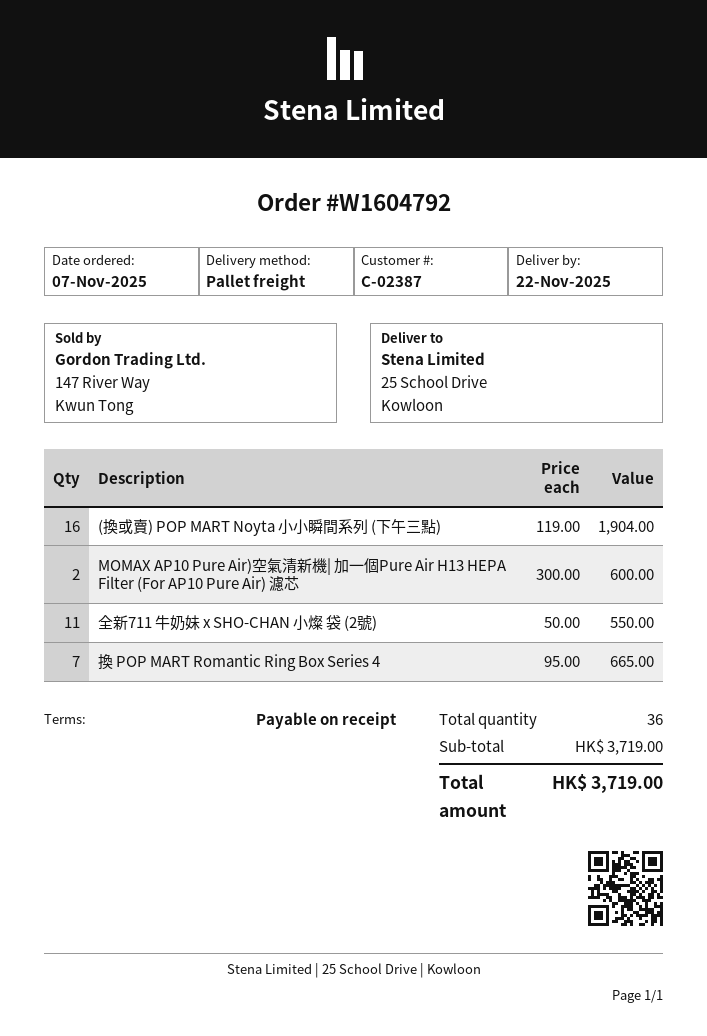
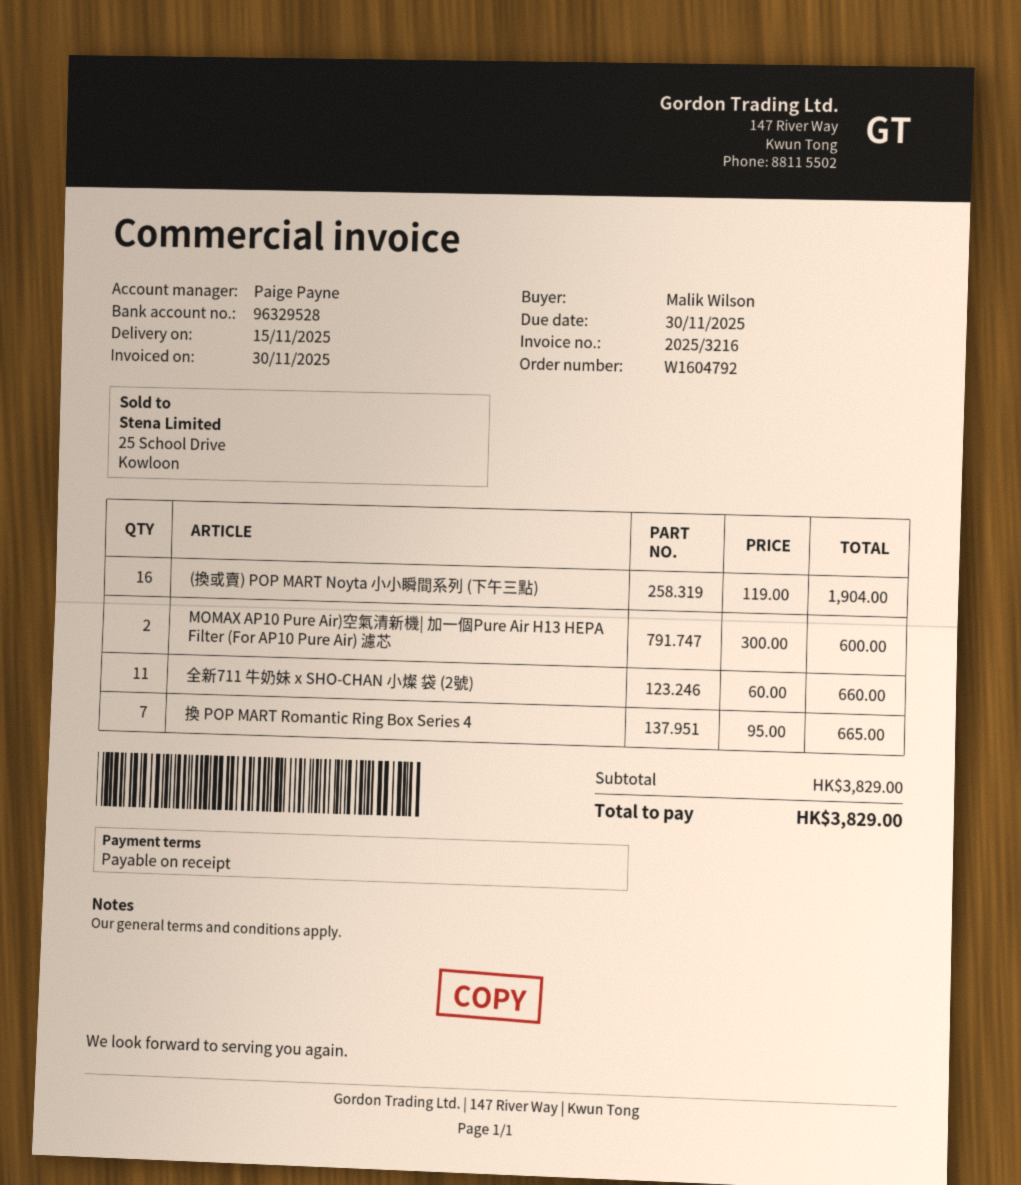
delivery date: 2025-11-22 -> 2025-11-15
全新711 牛奶妹 x SHO-CHAN 小燦 袋 (2號): 11 x 50.00 = 550.00 -> 11 x 60.00 = 660.00
subtotal: 3719.00 -> 3829.00
total: 3719.00 -> 3829.00

